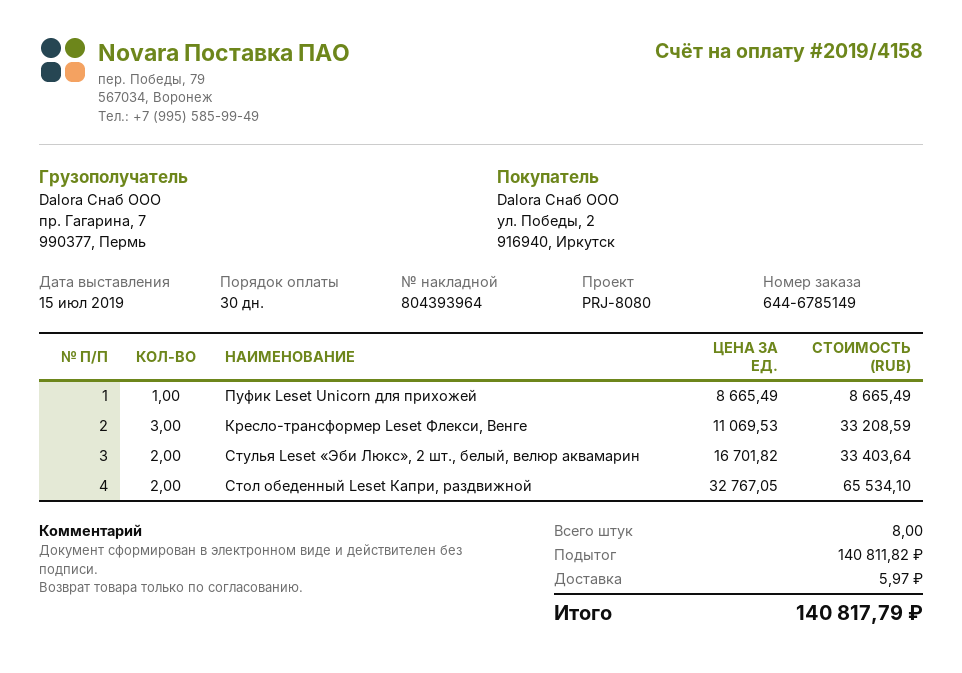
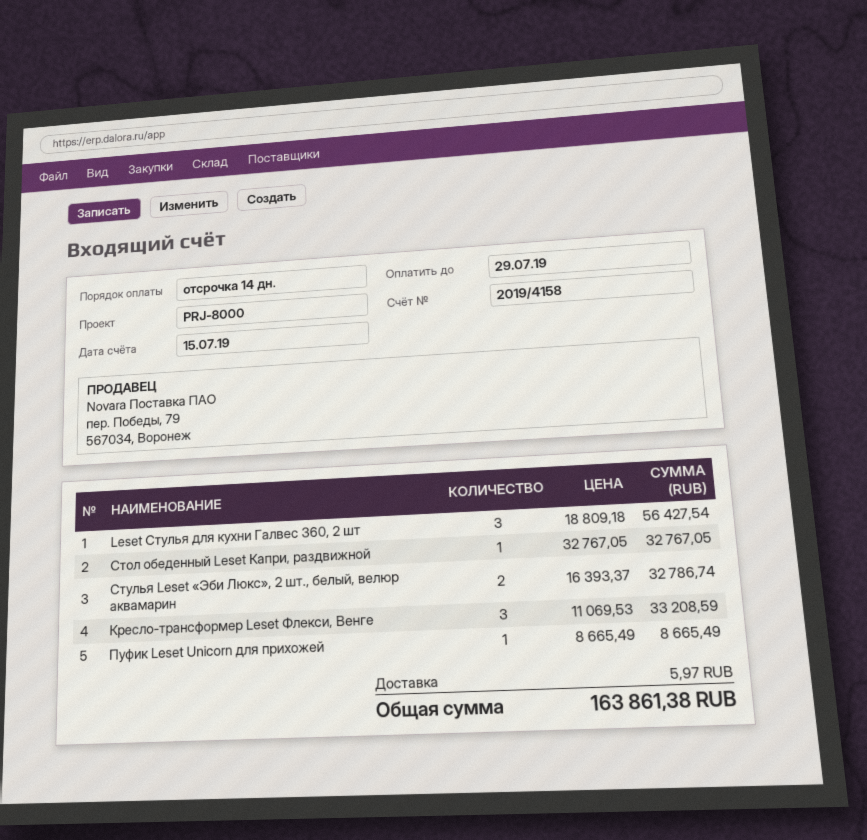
payment terms: 30 days -> 14 days
reference: PRJ-8080 -> PRJ-8000
Стулья Leset «Эби Люкс», 2 шт., белый, велюр аквамарин: 2 x 16701.82 = 33403.64 -> 2 x 16393.37 = 32786.74
Стол обеденный Leset Капри, раздвижной: 2 x 32767.05 = 65534.10 -> 1 x 32767.05 = 32767.05
Leset Стулья для кухни Галвес 360, 2 шт: none -> 3 x 18809.18 = 56427.54
total: 140817.79 -> 163861.38

